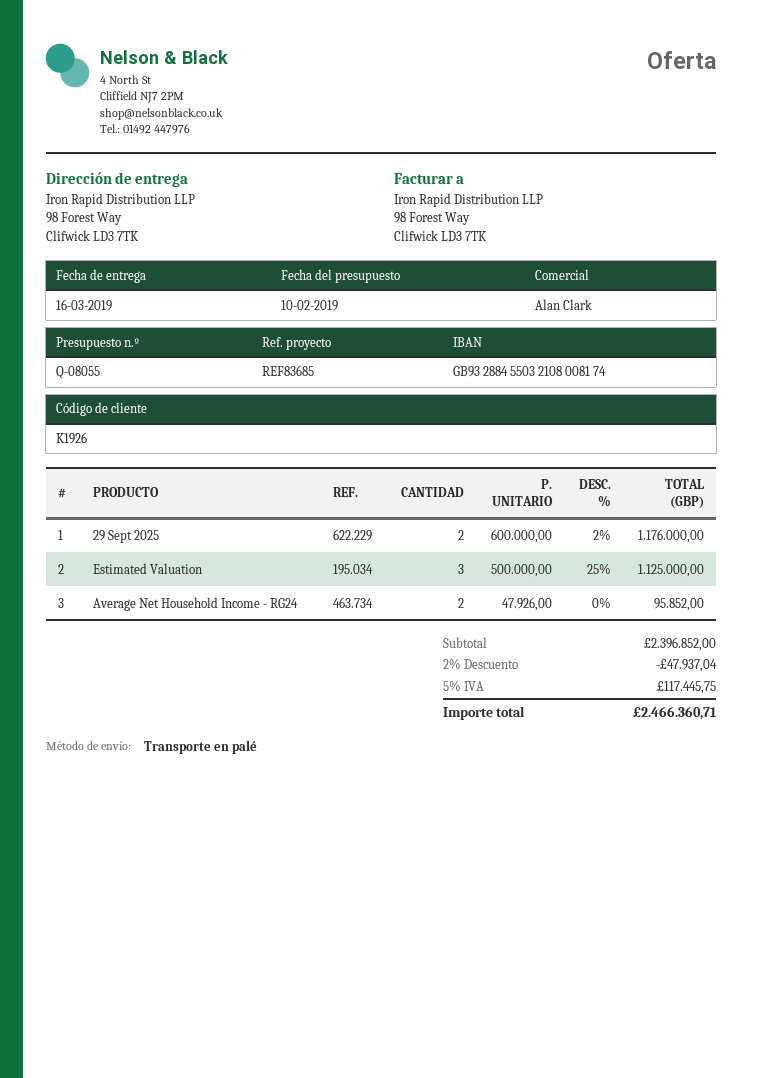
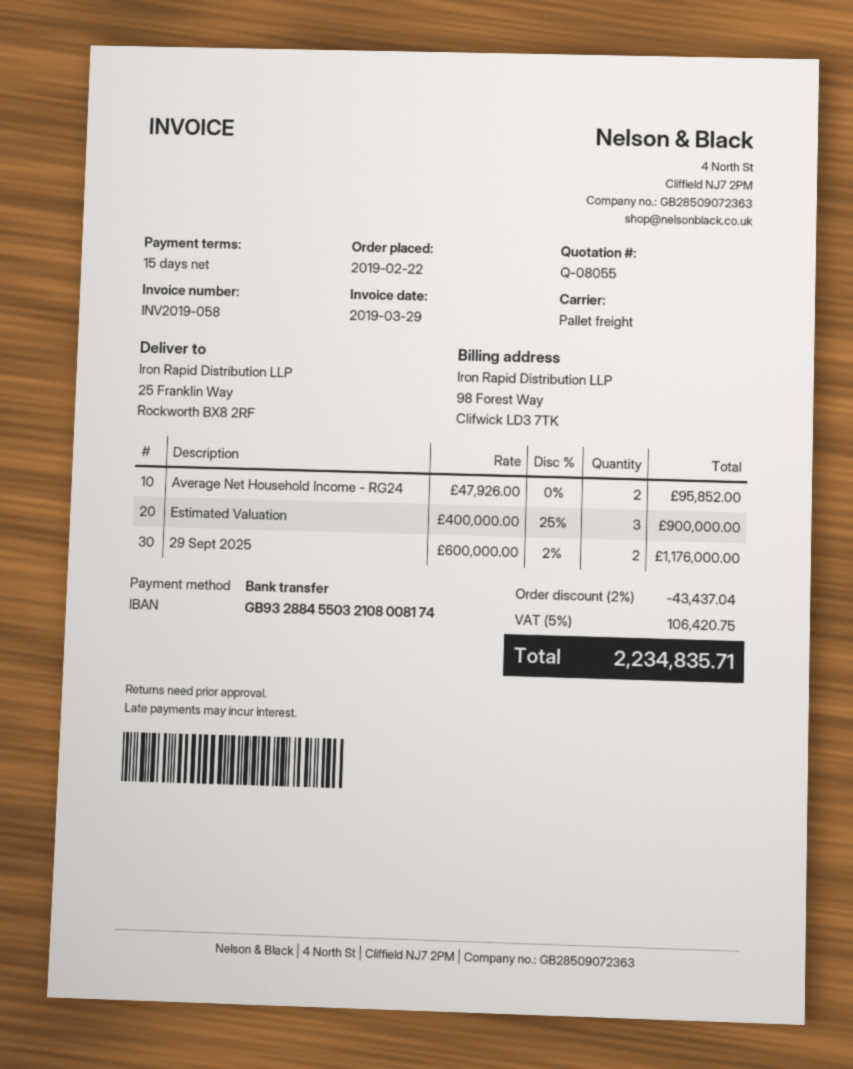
ship to: 98 Forest Way, Clifwick LD3 7TK -> 25 Franklin Way, Rockworth BX8 2RF
Estimated Valuation: 3 x 500000.00 - 25% = 1125000.00 -> 3 x 400000.00 - 25% = 900000.00
discount: 2% = 47937.04 -> 2% = 43437.04
tax: 5% = 117445.75 -> 5% = 106420.75
total: 2466360.71 -> 2234835.71

